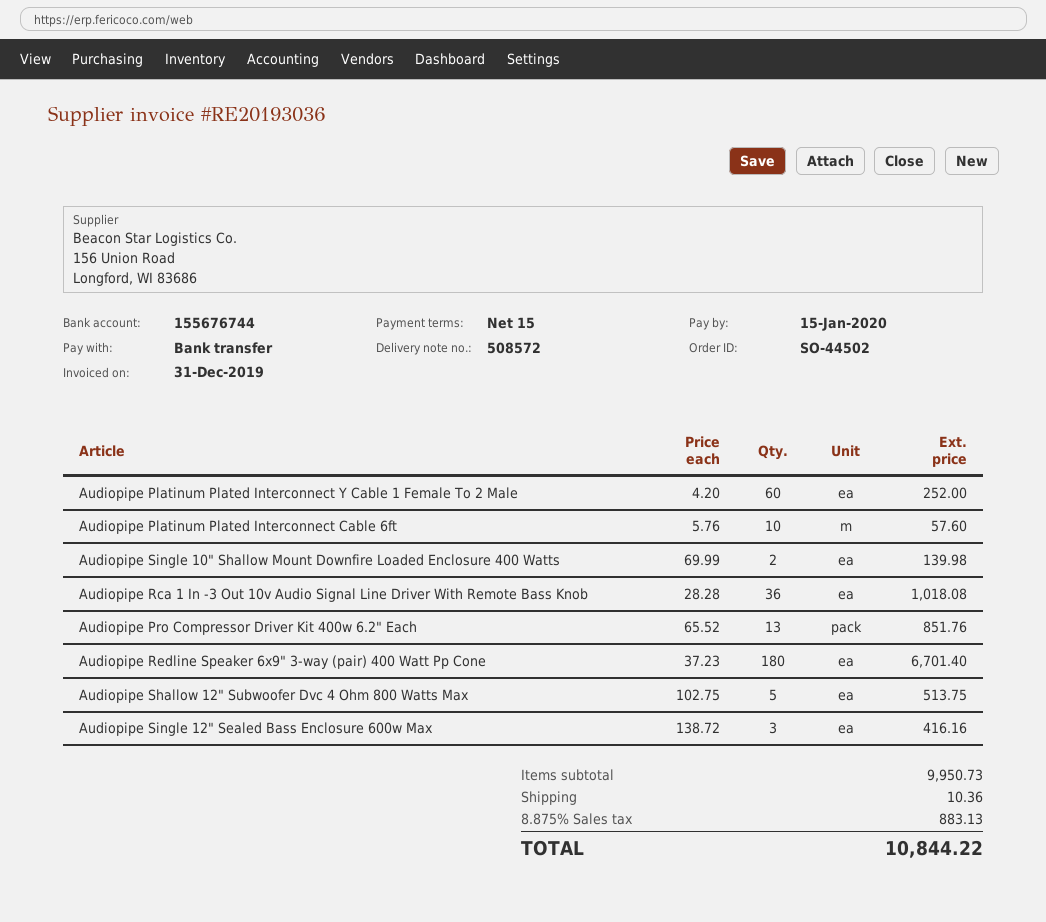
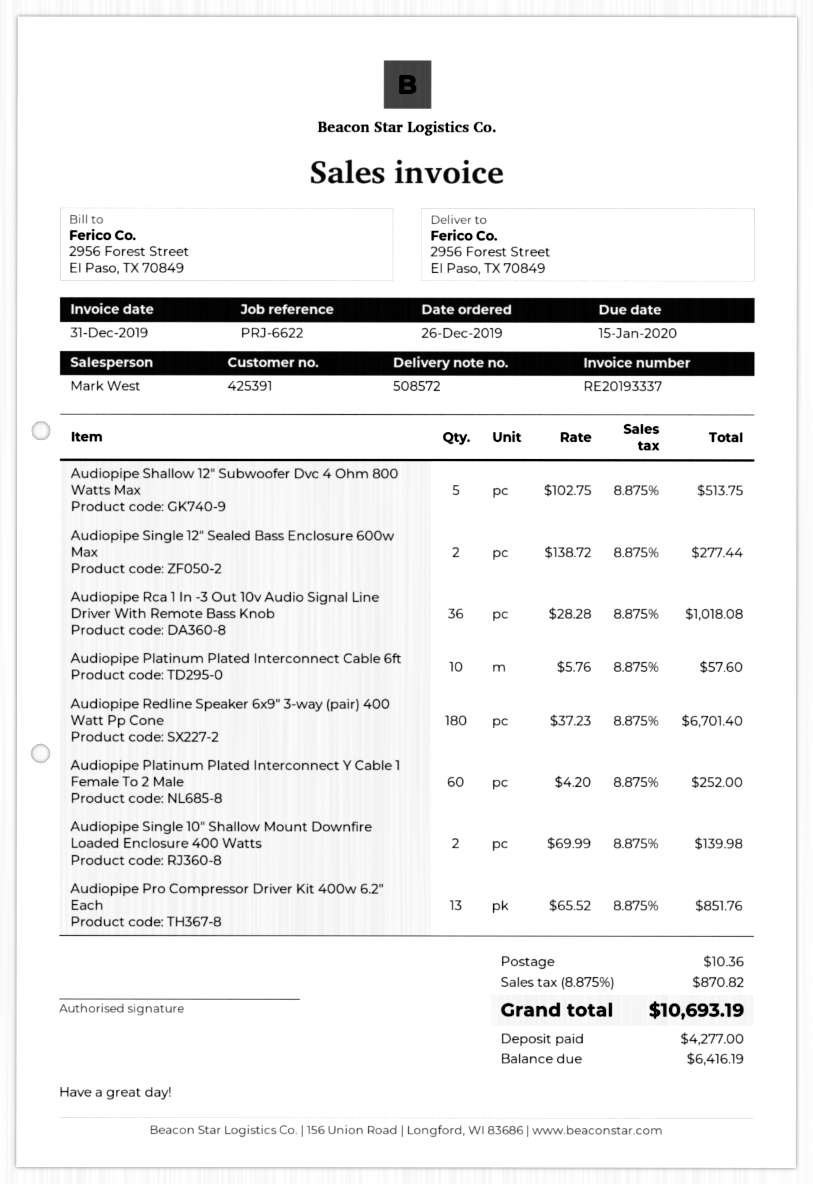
invoice number: RE20193036 -> RE20193337
Audiopipe Single 12" Sealed Bass Enclosure 600w Max: 3 x 138.72 = 416.16 -> 2 x 138.72 = 277.44
tax: 8.875% = 883.13 -> 8.875% = 870.82
total: 10844.22 -> 10693.19

